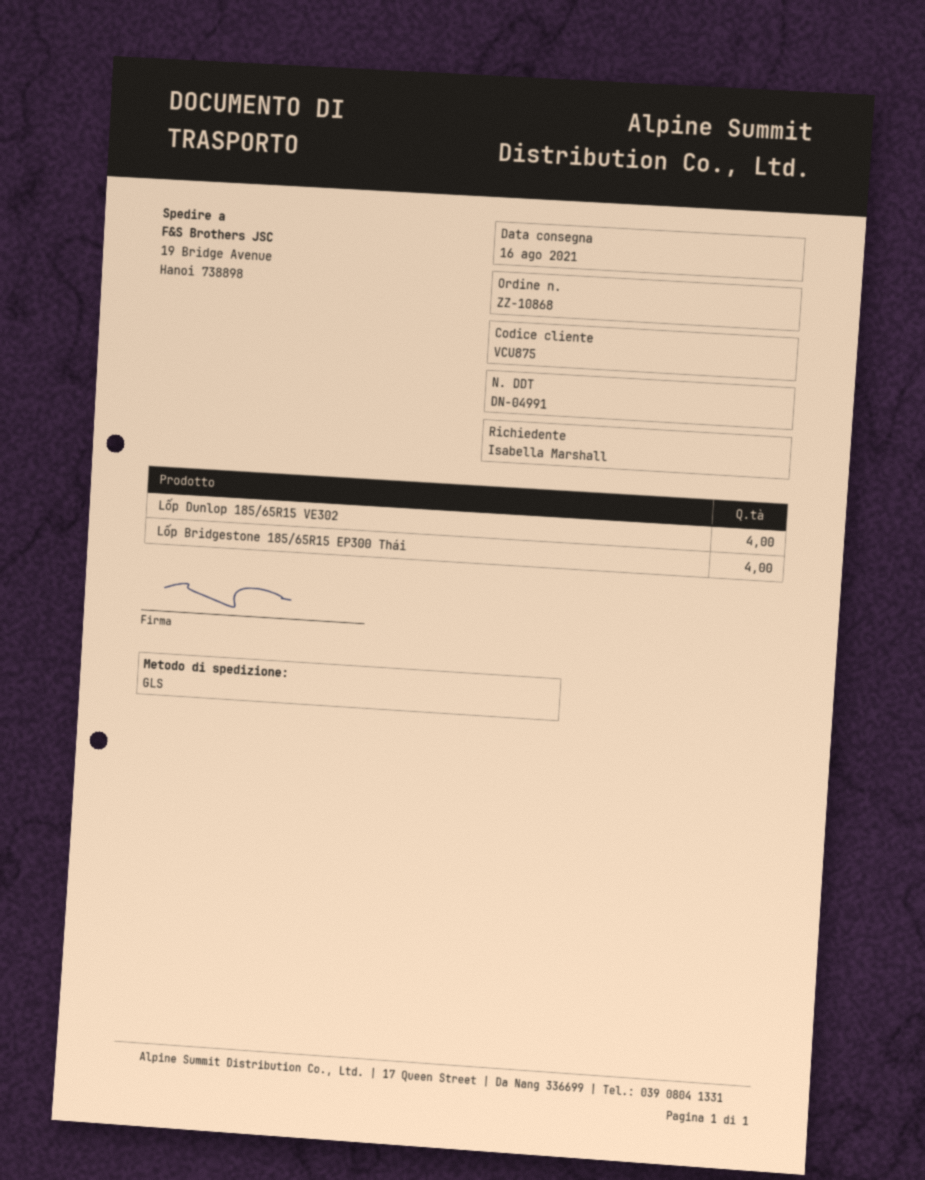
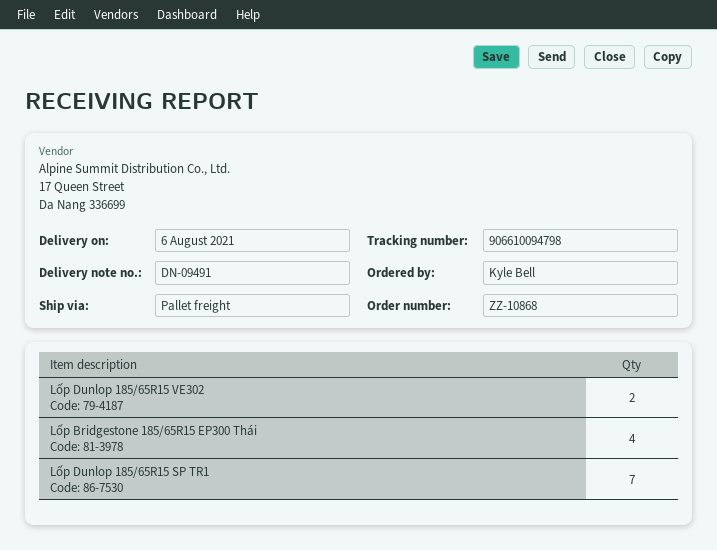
delivery note number: DN-04991 -> DN-09491
delivery date: 2021-08-16 -> 2021-08-06
ordered by: Isabella Marshall -> Kyle Bell
shipping method: GLS -> pallet freight
Lốp Dunlop 185/65R15 VE302: 4 -> 2
Lốp Dunlop 185/65R15 SP TR1: none -> 7

